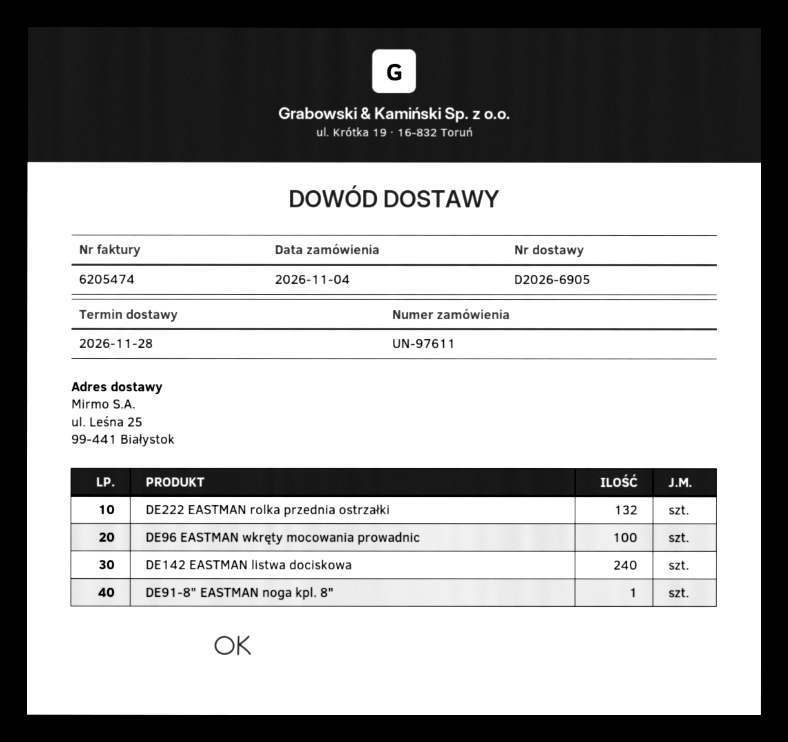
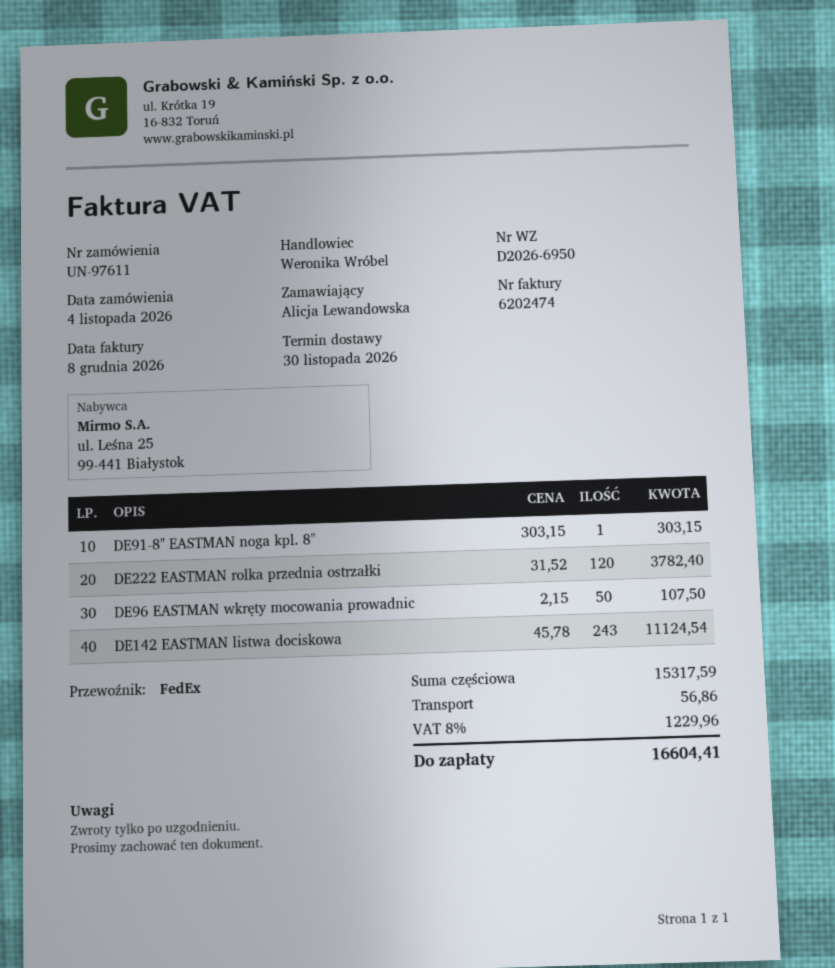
delivery note number: D2026-6905 -> D2026-6950
delivery date: 2026-11-28 -> 2026-11-30
invoice number: 6205474 -> 6202474
DE222 EASTMAN rolka przednia ostrzałki: 132 -> 120
DE96 EASTMAN wkręty mocowania prowadnic: 100 -> 50
DE142 EASTMAN listwa dociskowa: 240 -> 243

